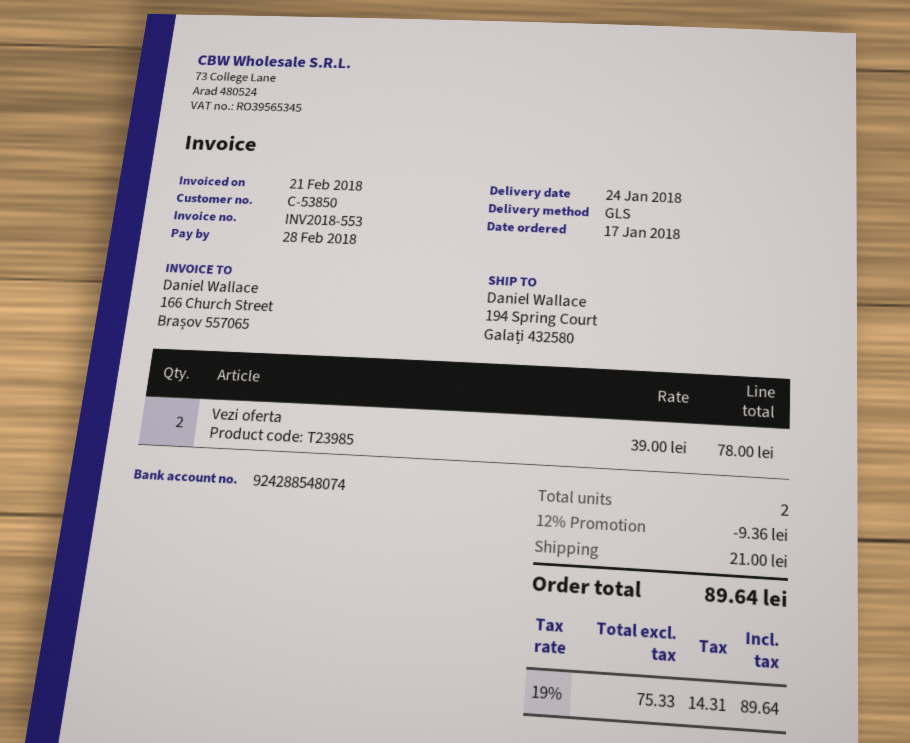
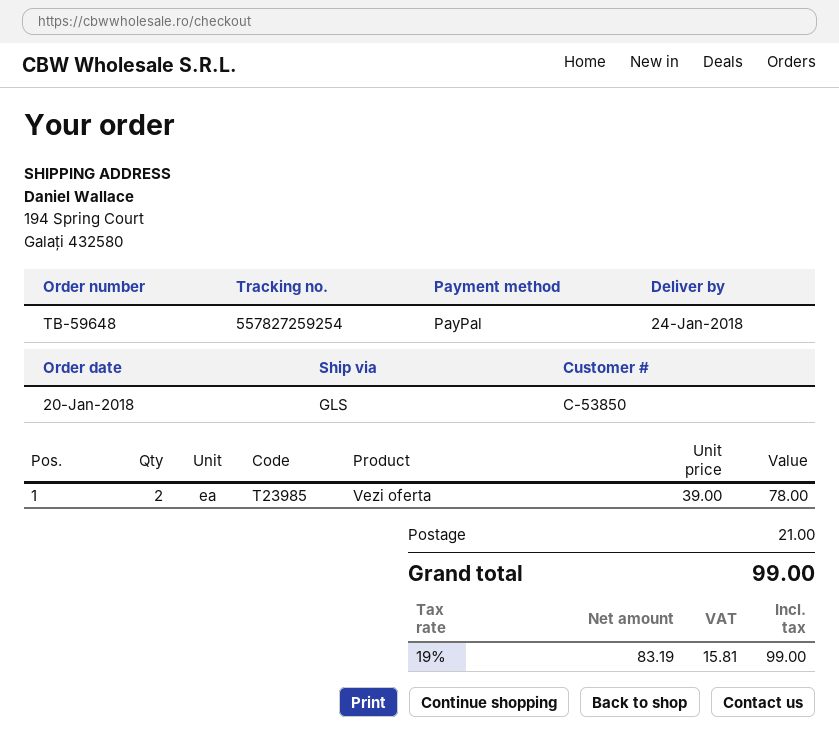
order date: 2018-01-17 -> 2018-01-20
discount: 12% = 9.36 -> none
net: 75.33 -> 83.19
tax: 19% = 14.31 -> 19% = 15.81
total: 89.64 -> 99.00

